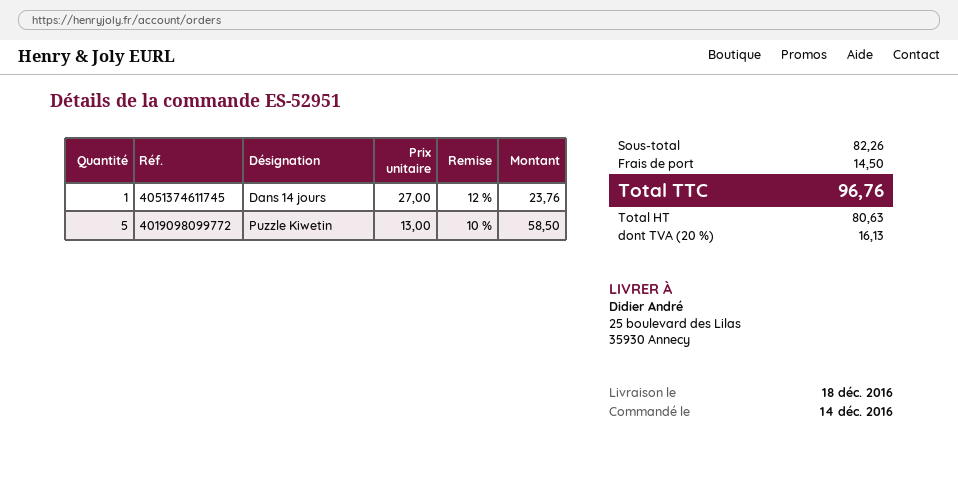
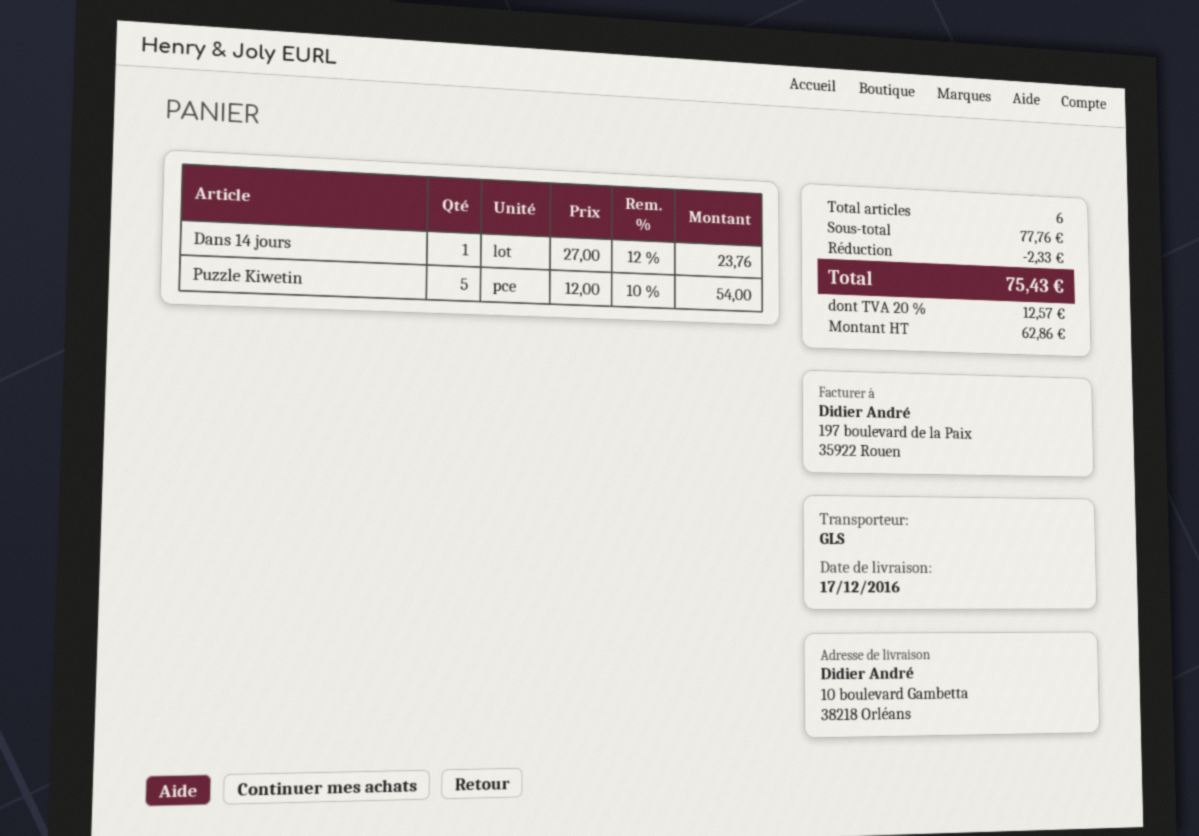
delivery date: 2016-12-18 -> 2016-12-17
ship to: 25 boulevard des Lilas, 35930 Annecy -> 10 boulevard Gambetta, 38218 Orléans
Puzzle Kiwetin: 5 x 13.00 - 10% = 58.50 -> 5 x 12.00 - 10% = 54.00
subtotal: 82.26 -> 77.76
discount: none -> 2.33
shipping: 14.50 -> none
net: 80.63 -> 62.86
tax: 20% = 16.13 -> 20% = 12.57
total: 96.76 -> 75.43

